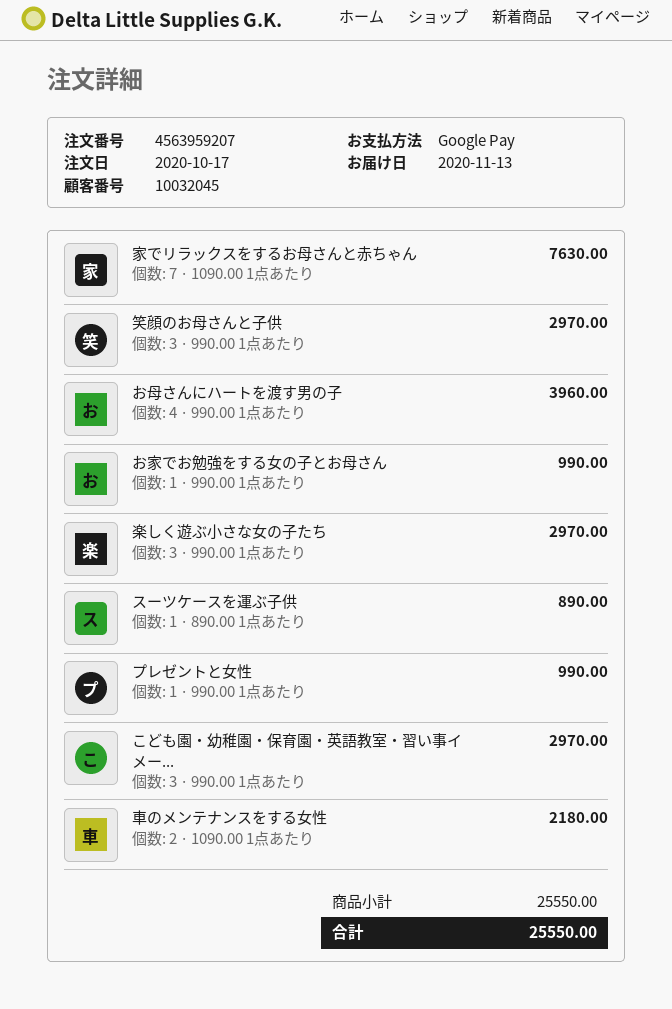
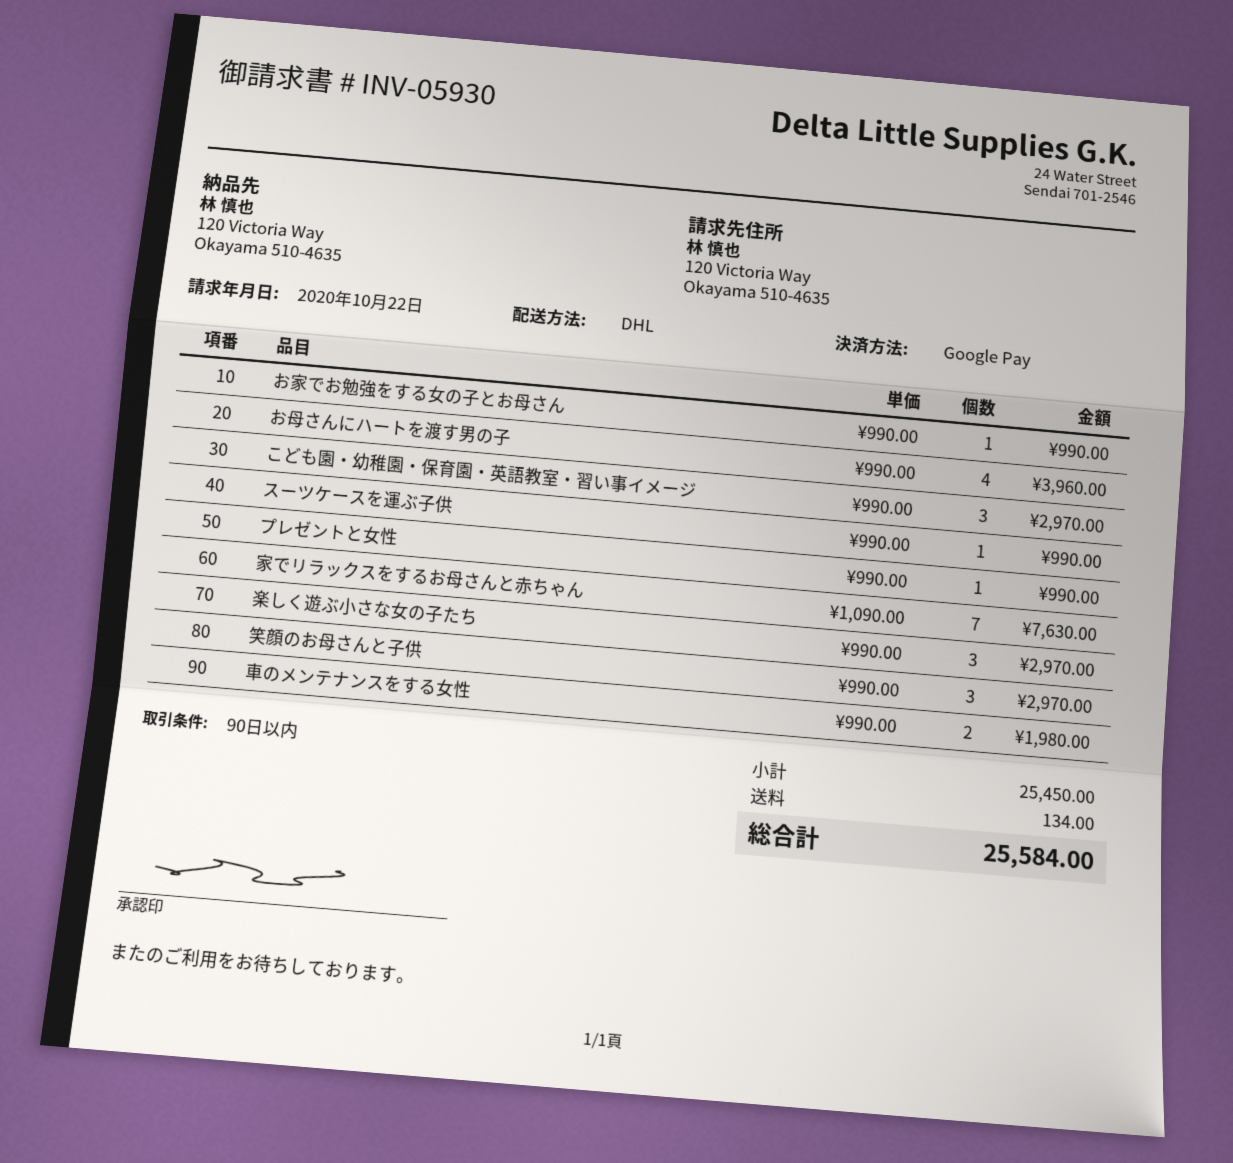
スーツケースを運ぶ子供: 1 x 890.00 = 890.00 -> 1 x 990.00 = 990.00
車のメンテナンスをする女性: 2 x 1090.00 = 2180.00 -> 2 x 990.00 = 1980.00
subtotal: 25550.00 -> 25450.00
shipping: none -> 134.00
total: 25550.00 -> 25584.00

